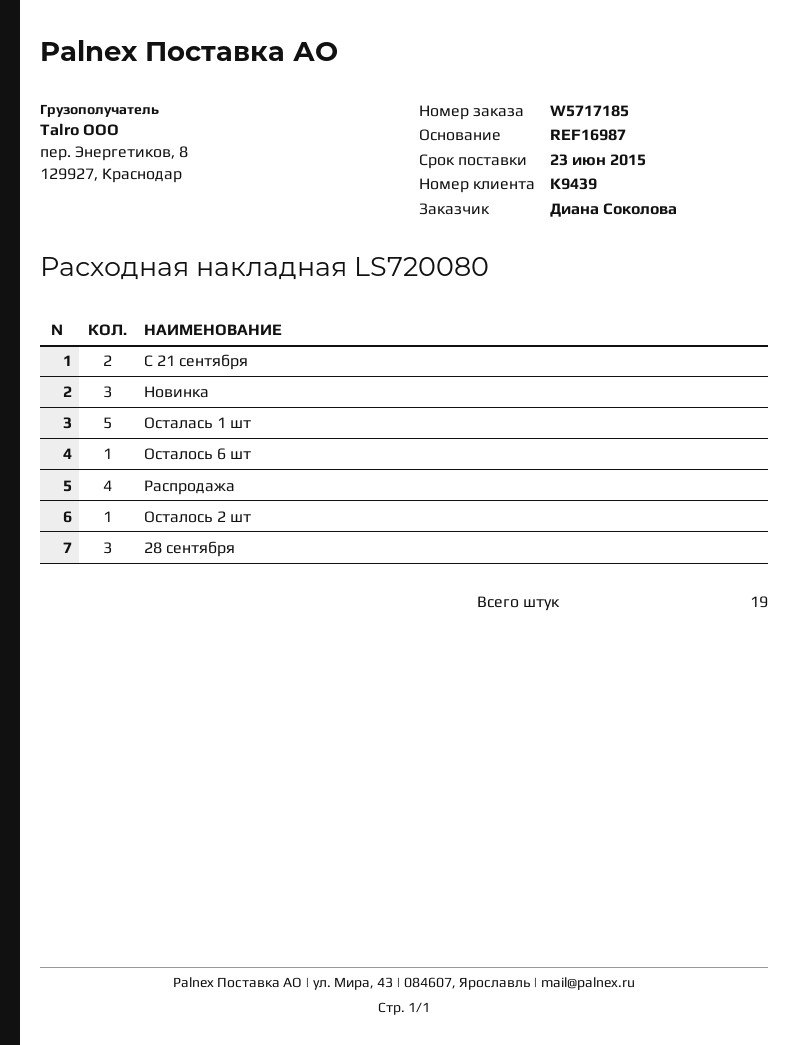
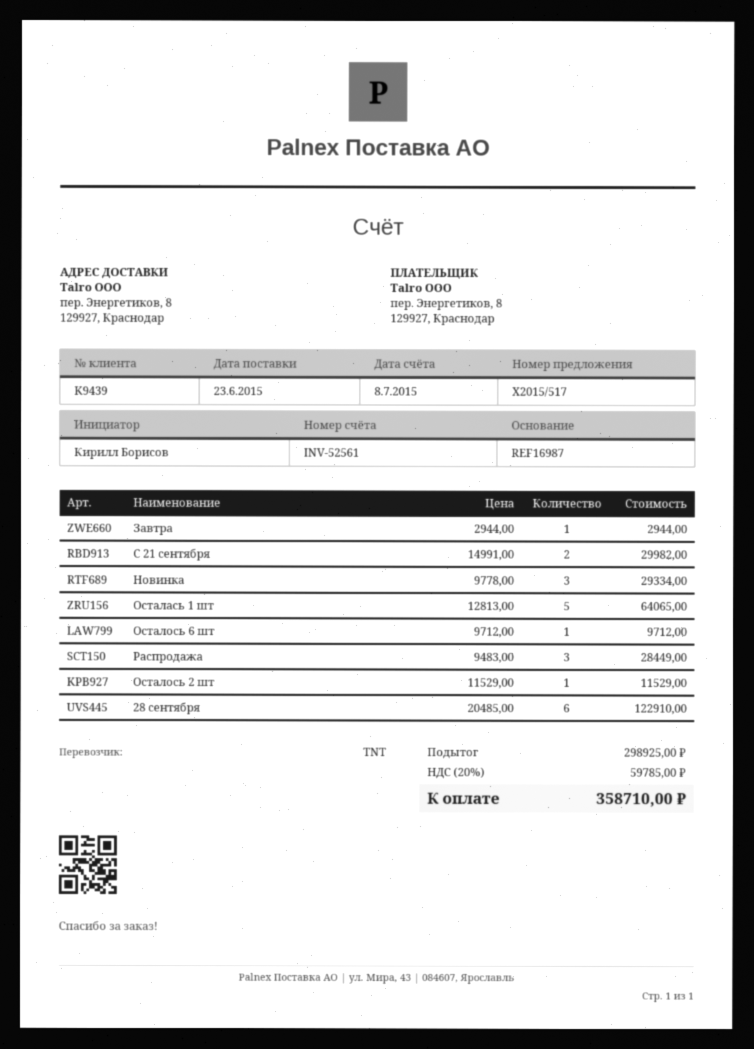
ordered by: Диана Соколова -> Кирилл Борисов
Распродажа: 4 -> 3
28 сентября: 3 -> 6
Завтра: none -> 1

